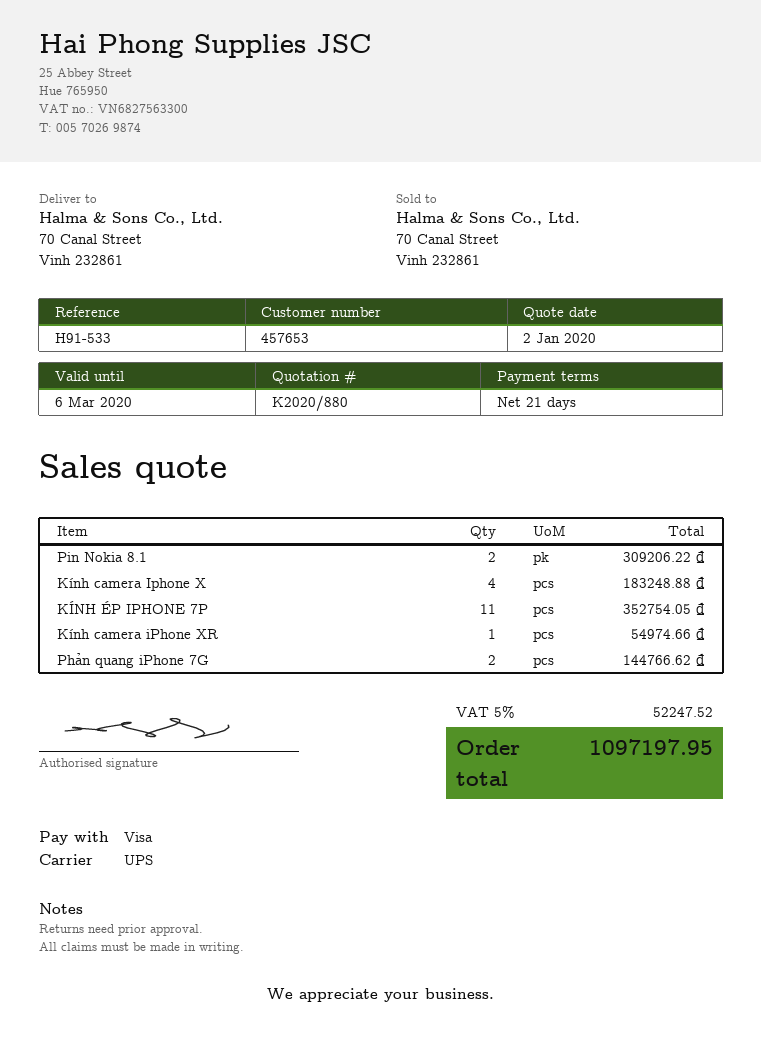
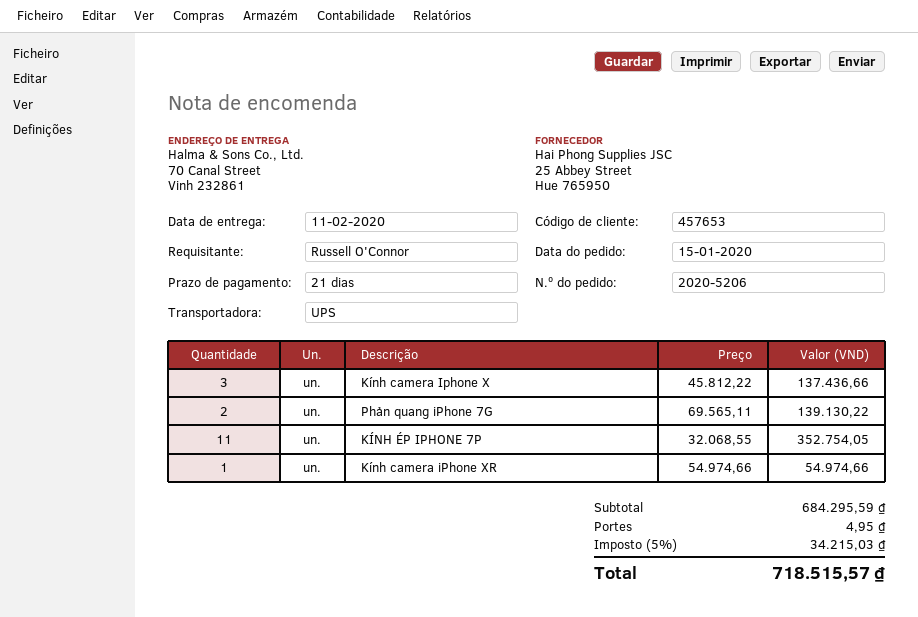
Pin Nokia 8.1: 2 for 309206.22 -> none
Kính camera Iphone X: 4 for 183248.88 -> 3 for 137436.66
Phản quang iPhone 7G: 2 for 144766.62 -> 2 for 139130.22
shipping: none -> 4.95
tax: 5% = 52247.52 -> 5% = 34215.03
total: 1097197.95 -> 718515.57

